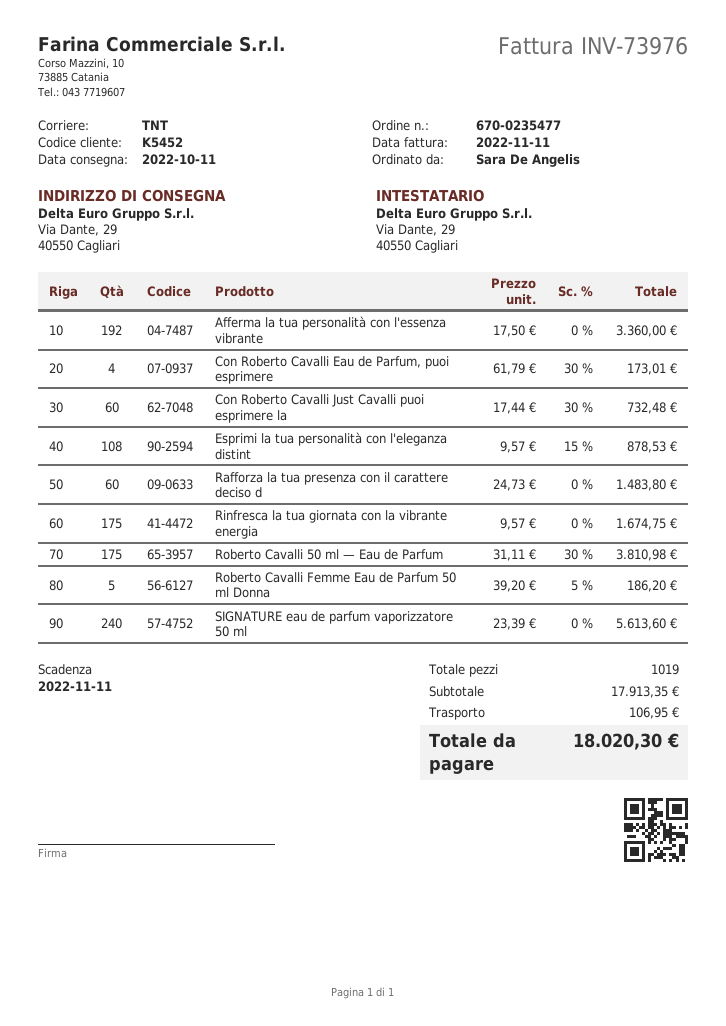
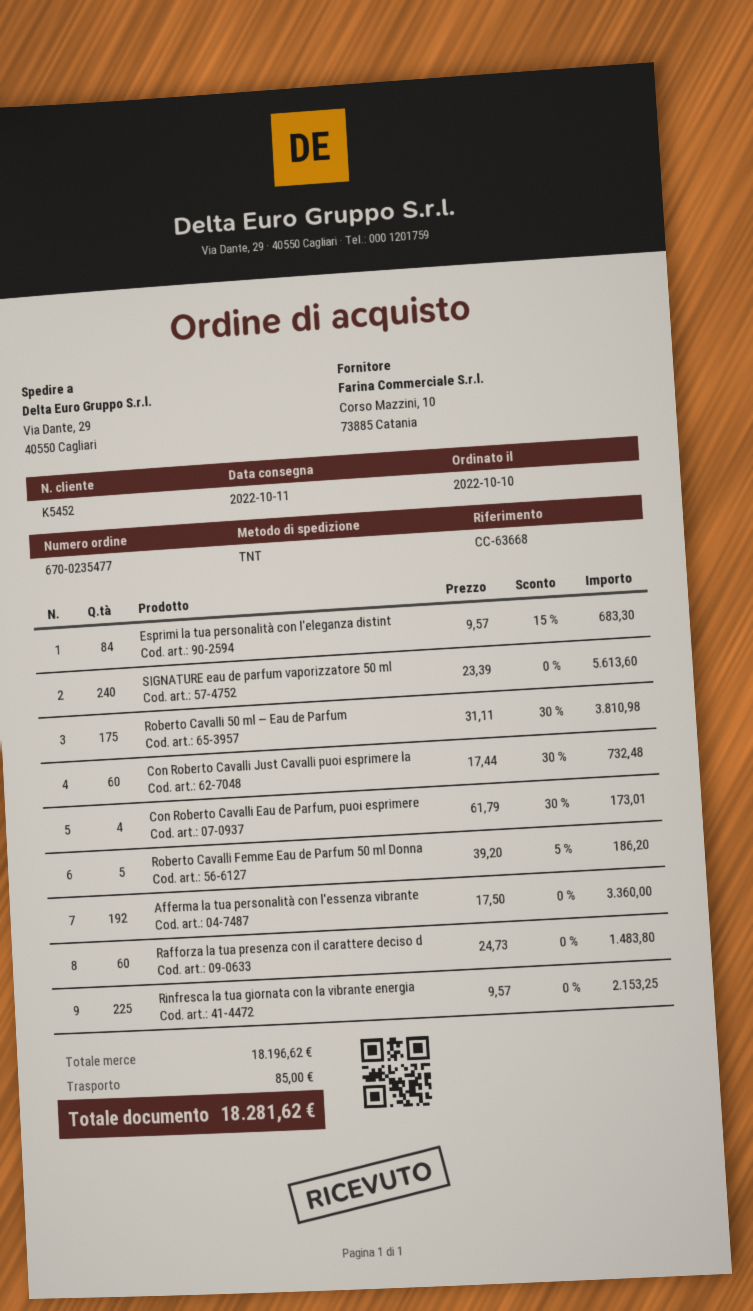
Esprimi la tua personalità con l'eleganza distint: 108 x 9.57 - 15% = 878.53 -> 84 x 9.57 - 15% = 683.30
Rinfresca la tua giornata con la vibrante energia: 175 x 9.57 = 1674.75 -> 225 x 9.57 = 2153.25
subtotal: 17913.35 -> 18196.62
shipping: 106.95 -> 85.00
total: 18020.30 -> 18281.62

